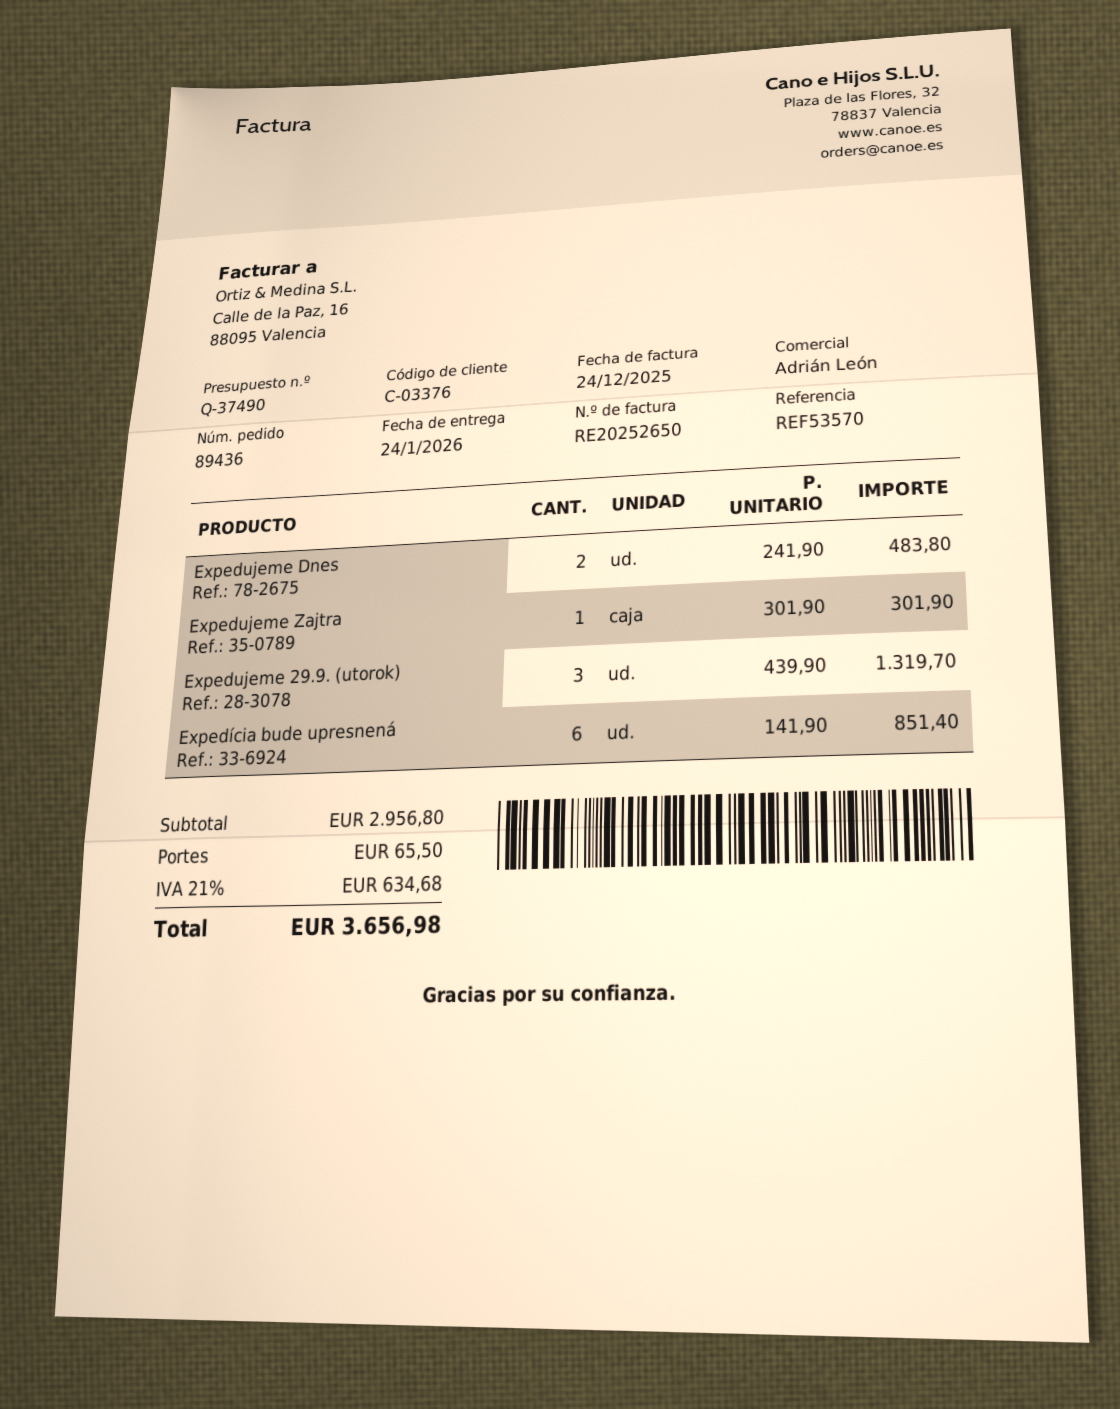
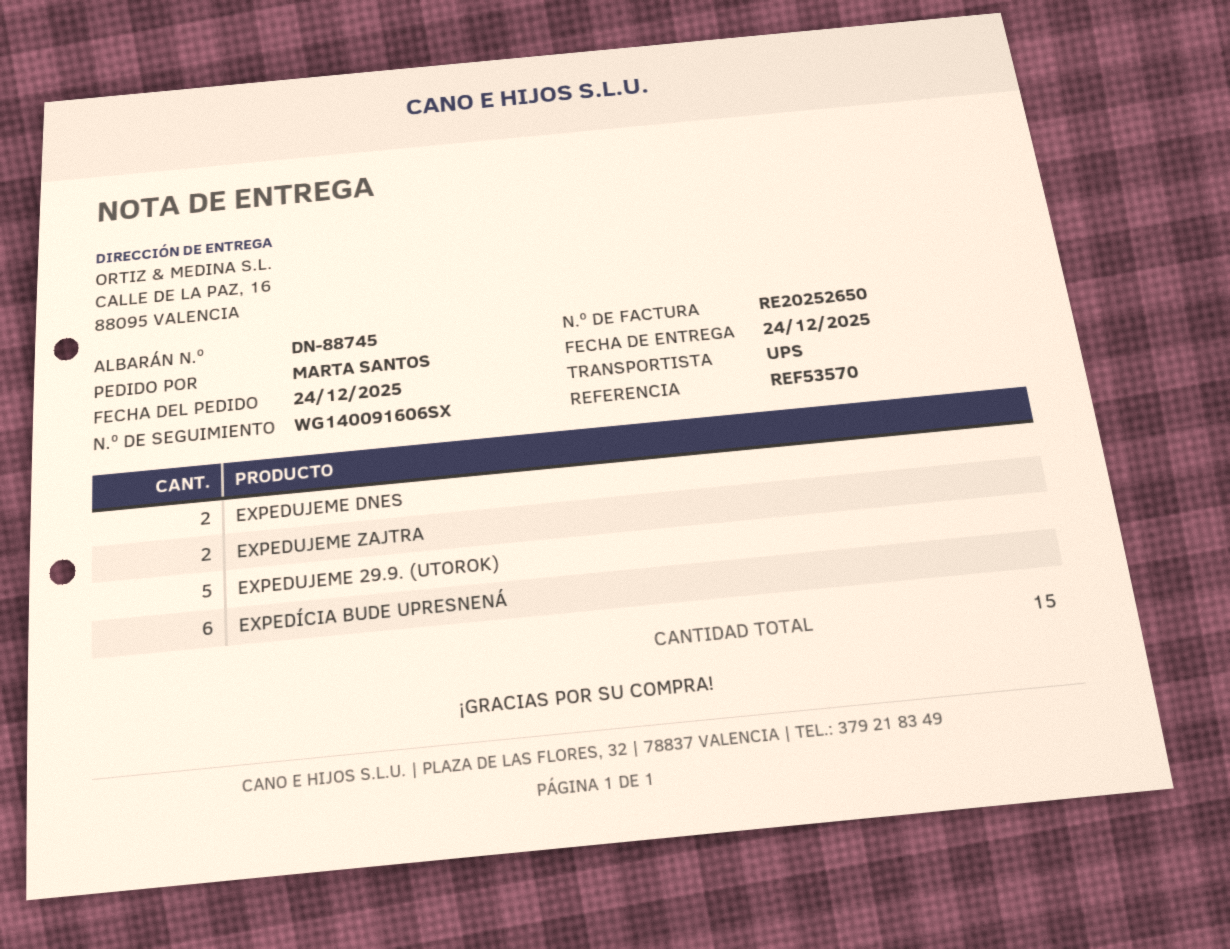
delivery date: 2026-01-24 -> 2025-12-24
Expedujeme Zajtra: 1 -> 2
Expedujeme 29.9. (utorok): 3 -> 5

